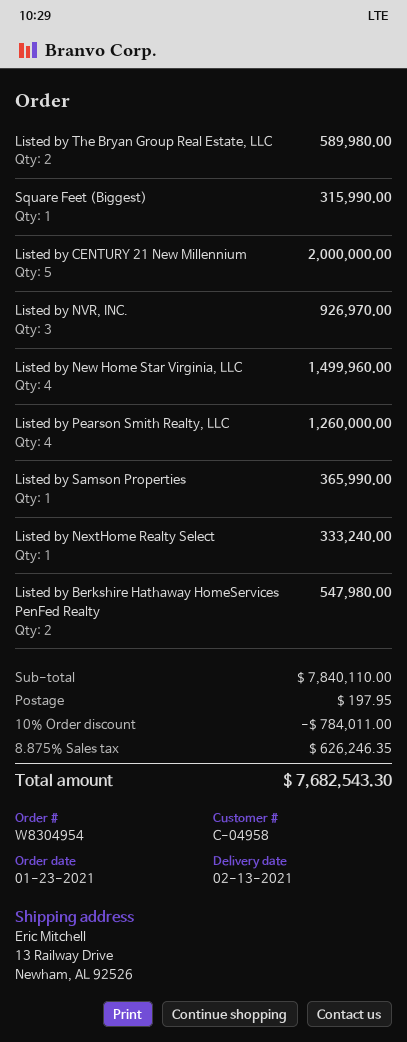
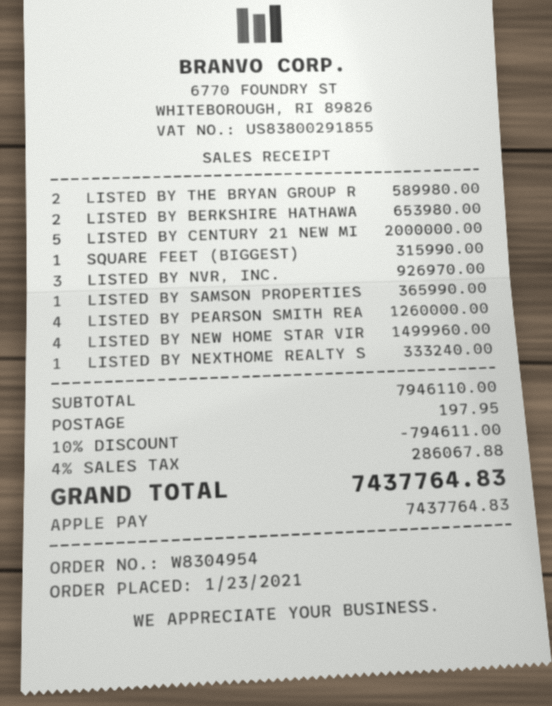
Listed by Berkshire Hathaway HomeServices PenFed Realty: 2 for 547980.00 -> 2 for 653980.00
subtotal: 7840110.00 -> 7946110.00
discount: 10% = 784011.00 -> 10% = 794611.00
tax: 8.875% = 626246.35 -> 4% = 286067.88
total: 7682543.30 -> 7437764.83

